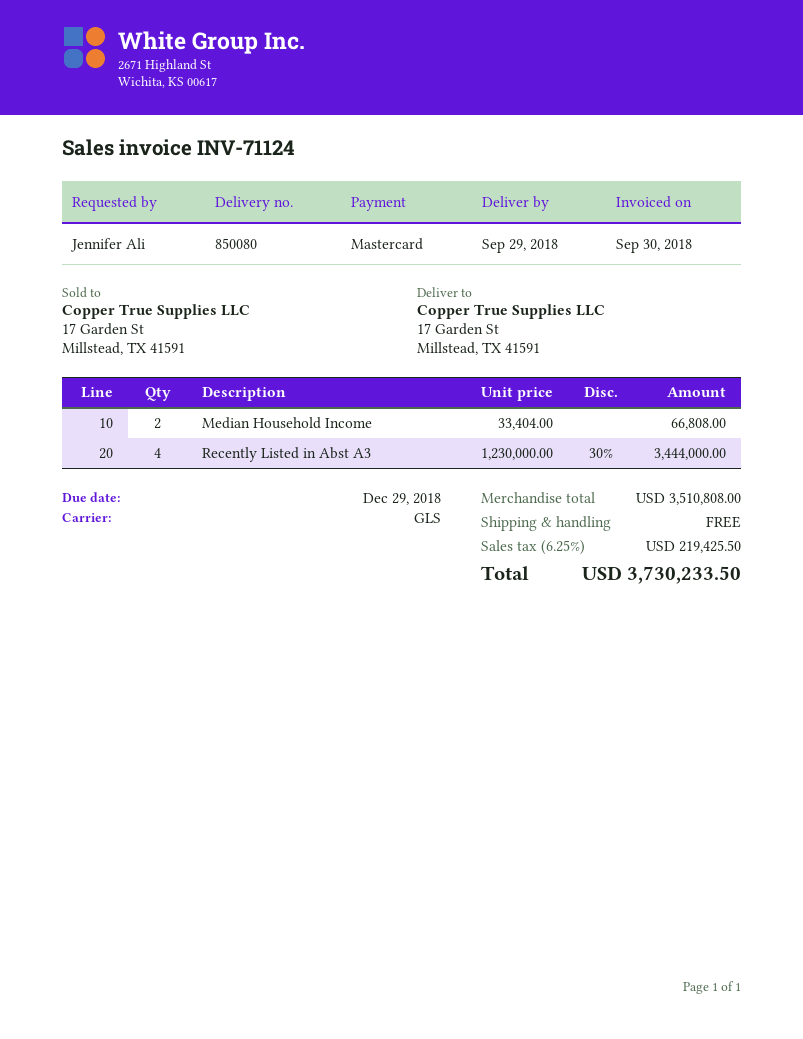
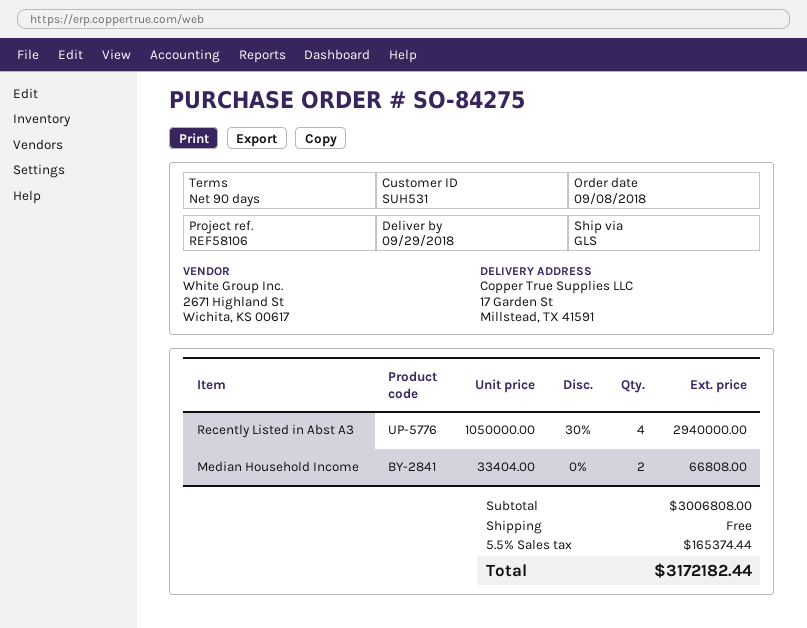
Recently Listed in Abst A3: 4 x 1230000.00 - 30% = 3444000.00 -> 4 x 1050000.00 - 30% = 2940000.00
subtotal: 3510808.00 -> 3006808.00
tax: 6.25% = 219425.50 -> 5.5% = 165374.44
total: 3730233.50 -> 3172182.44

